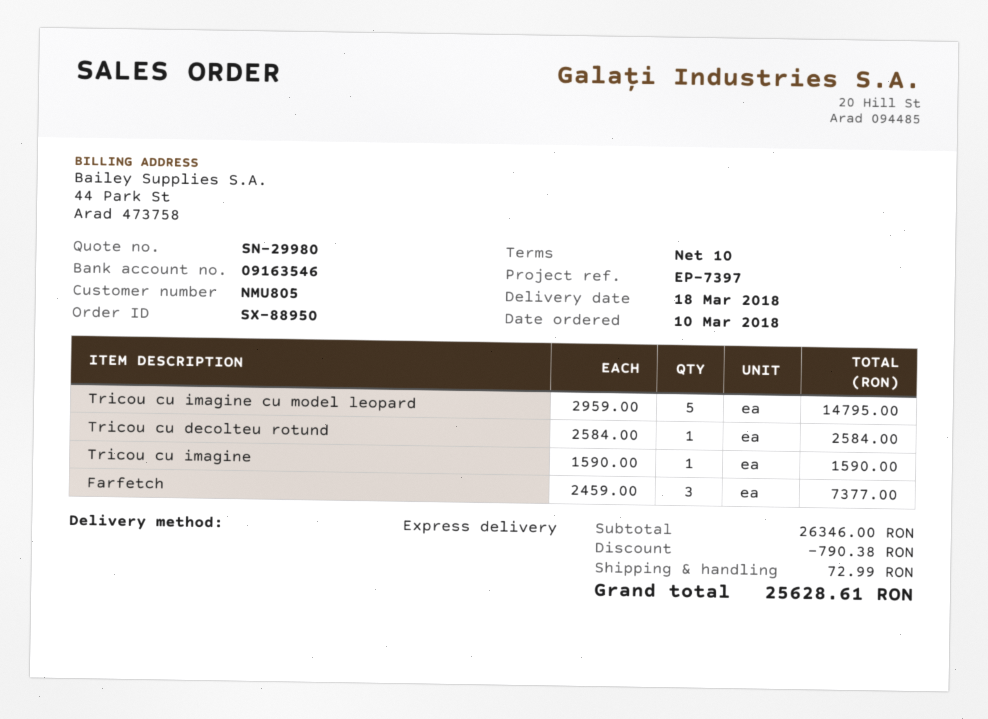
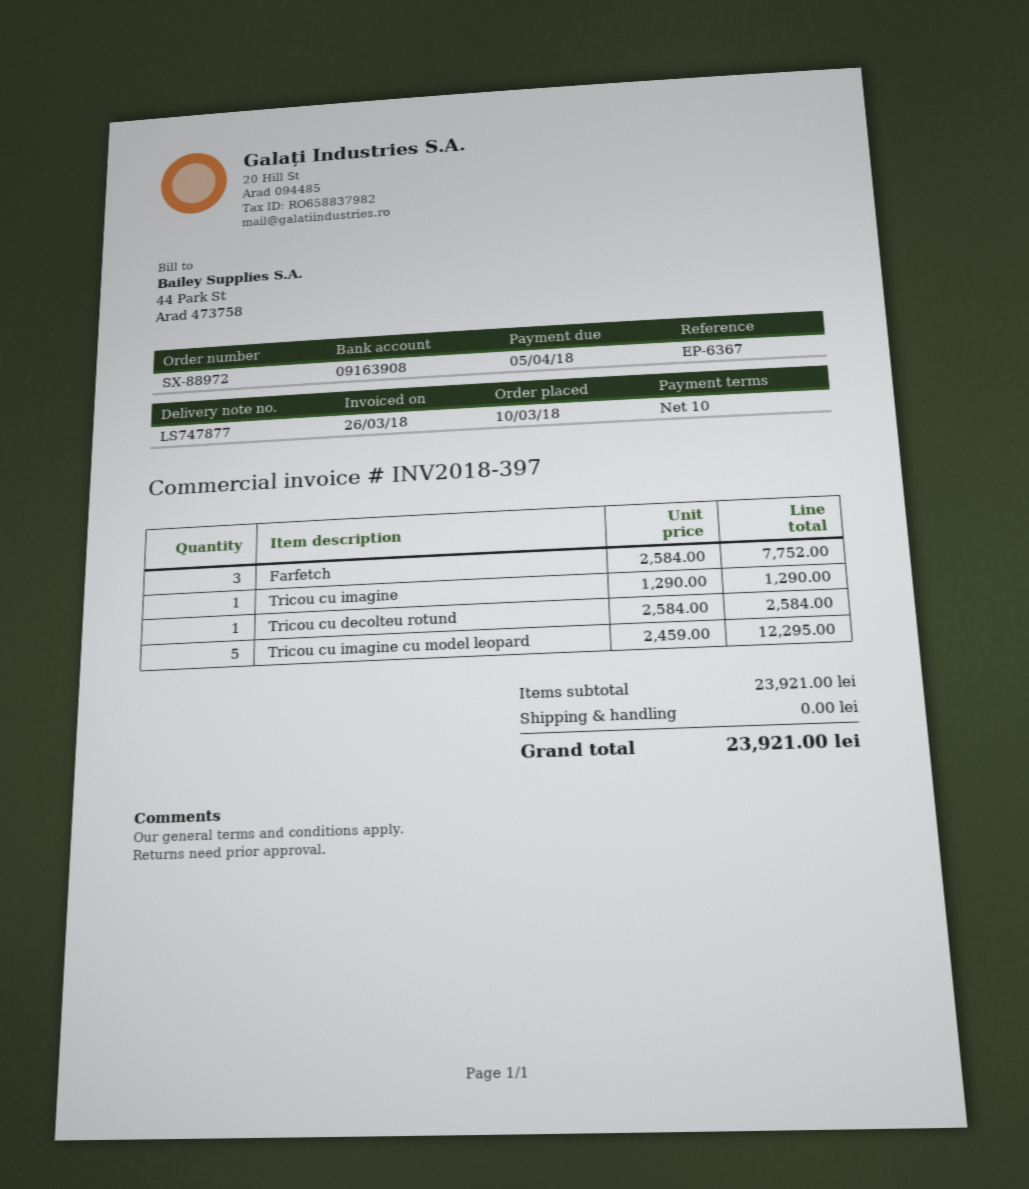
order number: SX-88950 -> SX-88972
reference: EP-7397 -> EP-6367
bank account: 09163546 -> 09163908
Tricou cu imagine cu model leopard: 5 x 2959.00 = 14795.00 -> 5 x 2459.00 = 12295.00
Tricou cu imagine: 1 x 1590.00 = 1590.00 -> 1 x 1290.00 = 1290.00
Farfetch: 3 x 2459.00 = 7377.00 -> 3 x 2584.00 = 7752.00
subtotal: 26346.00 -> 23921.00
discount: 790.38 -> none
shipping: 72.99 -> 0.00
total: 25628.61 -> 23921.00

